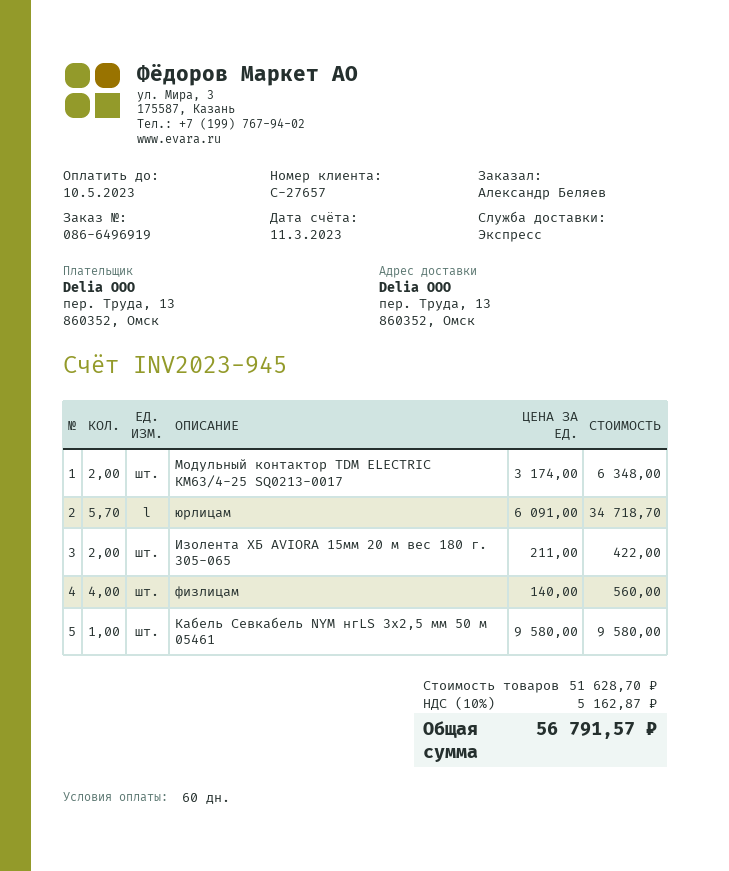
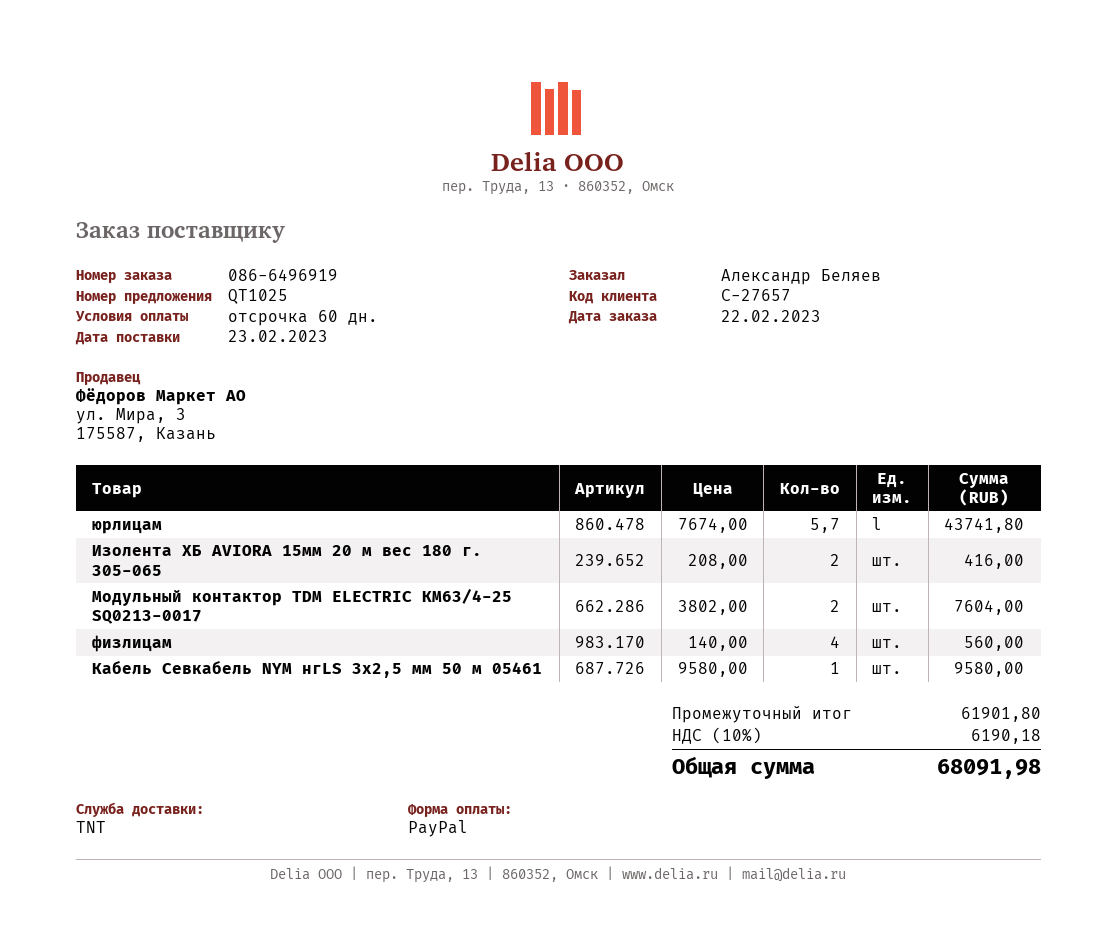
shipping method: express -> TNT
Модульный контактор TDM ELECTRIC КМ63/4-25 SQ0213-0017: 2 x 3174.00 = 6348.00 -> 2 x 3802.00 = 7604.00
юрлицам: 5.7 x 6091.00 = 34718.70 -> 5.7 x 7674.00 = 43741.80
Изолента ХБ AVIORA 15мм 20 м вес 180 г. 305-065: 2 x 211.00 = 422.00 -> 2 x 208.00 = 416.00
subtotal: 51628.70 -> 61901.80
tax: 10% = 5162.87 -> 10% = 6190.18
total: 56791.57 -> 68091.98

